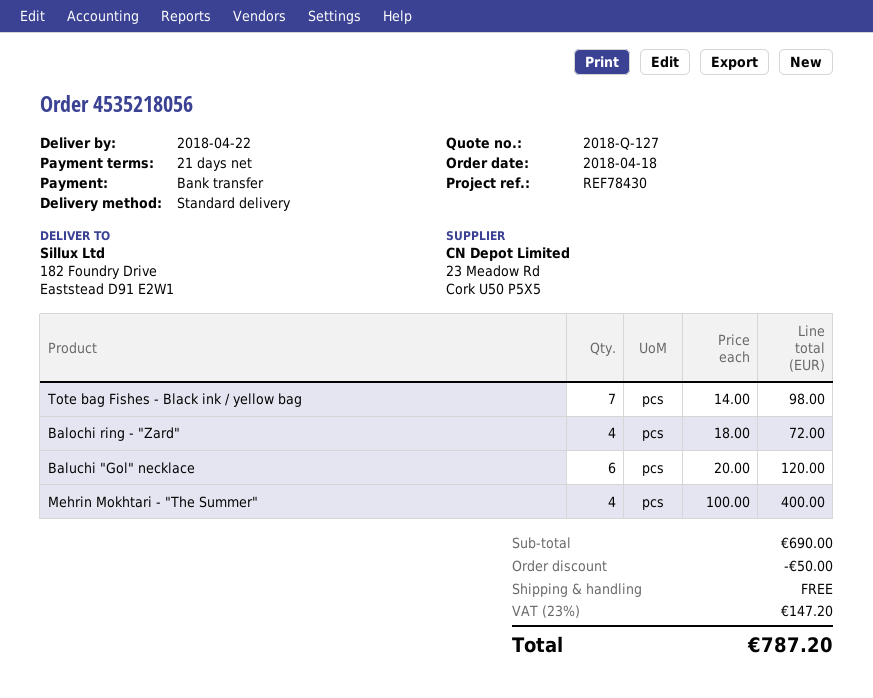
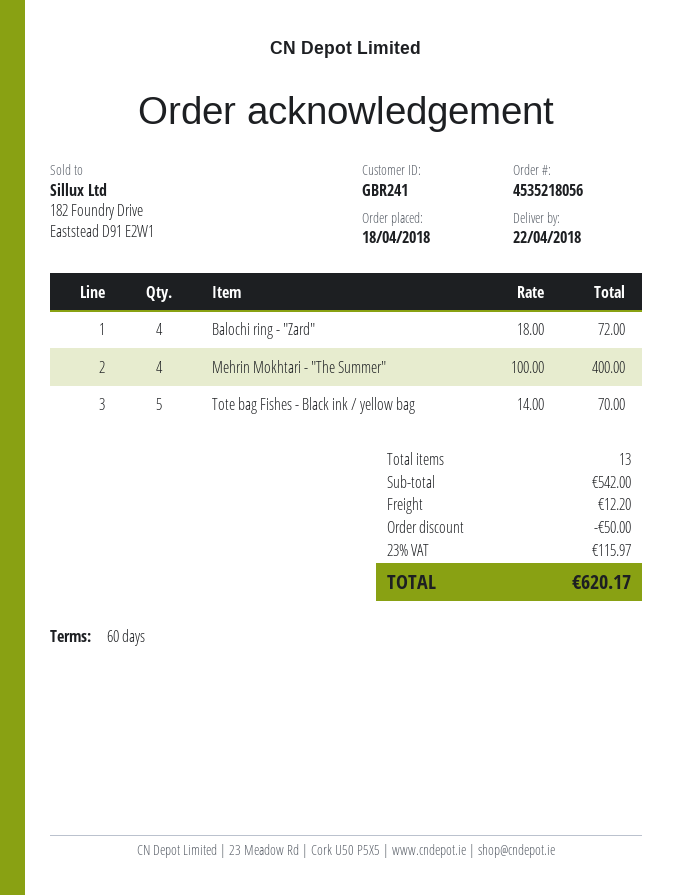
payment terms: 21 days -> 60 days
Tote bag Fishes - Black ink / yellow bag: 7 x 14.00 = 98.00 -> 5 x 14.00 = 70.00
Baluchi "Gol" necklace: 6 x 20.00 = 120.00 -> none
subtotal: 690.00 -> 542.00
shipping: 0.00 -> 12.20
tax: 23% = 147.20 -> 23% = 115.97
total: 787.20 -> 620.17

